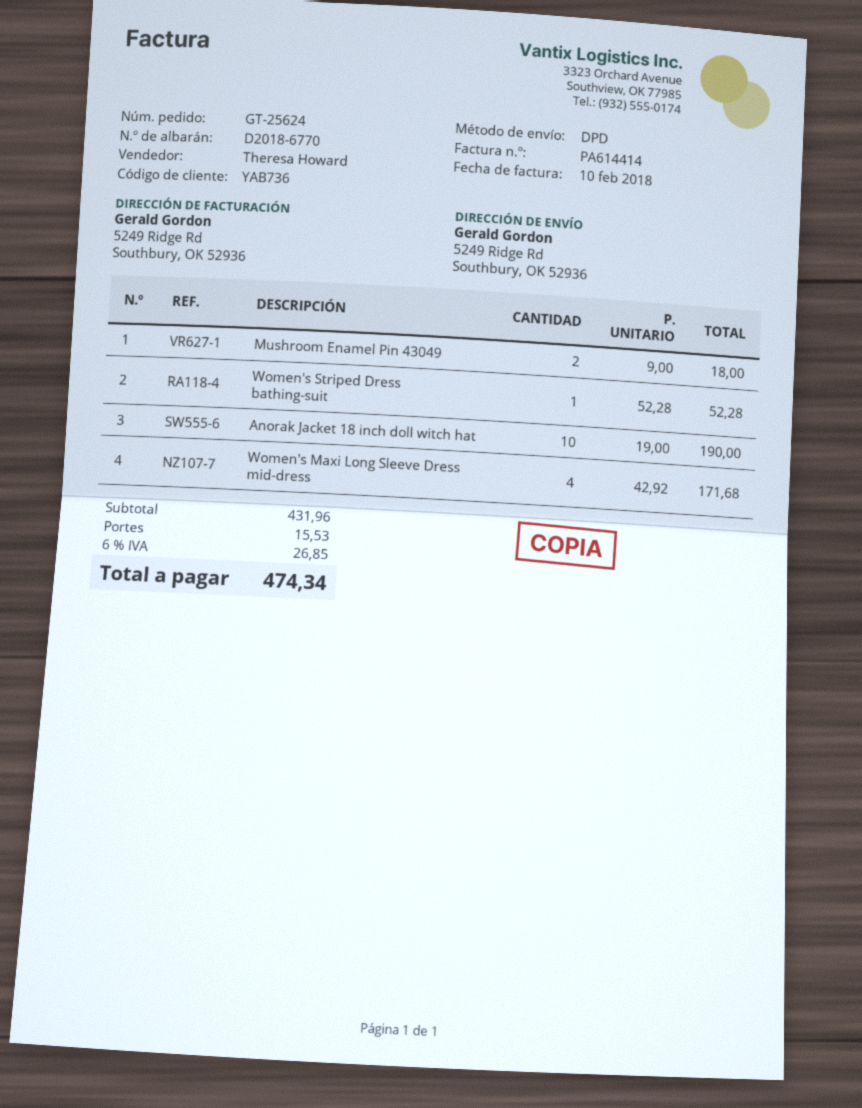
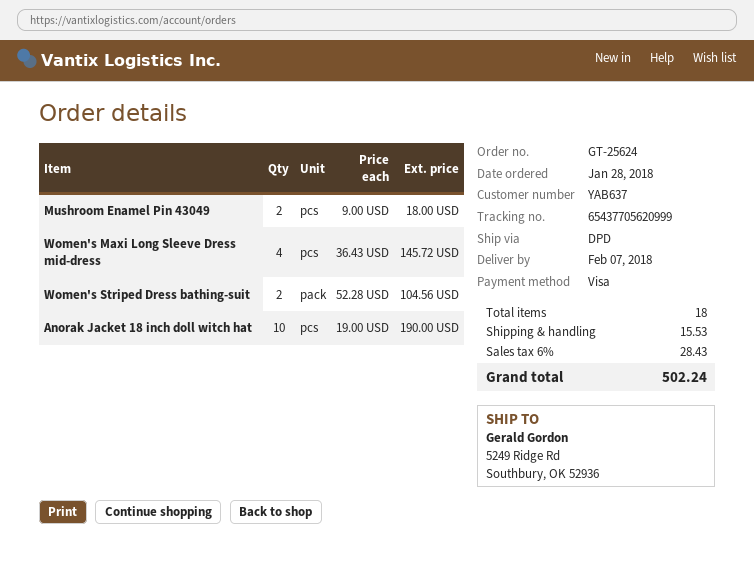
customer number: YAB736 -> YAB637
Women's Striped Dress bathing-suit: 1 x 52.28 = 52.28 -> 2 x 52.28 = 104.56
Women's Maxi Long Sleeve Dress mid-dress: 4 x 42.92 = 171.68 -> 4 x 36.43 = 145.72
tax: 6% = 26.85 -> 6% = 28.43
total: 474.34 -> 502.24

